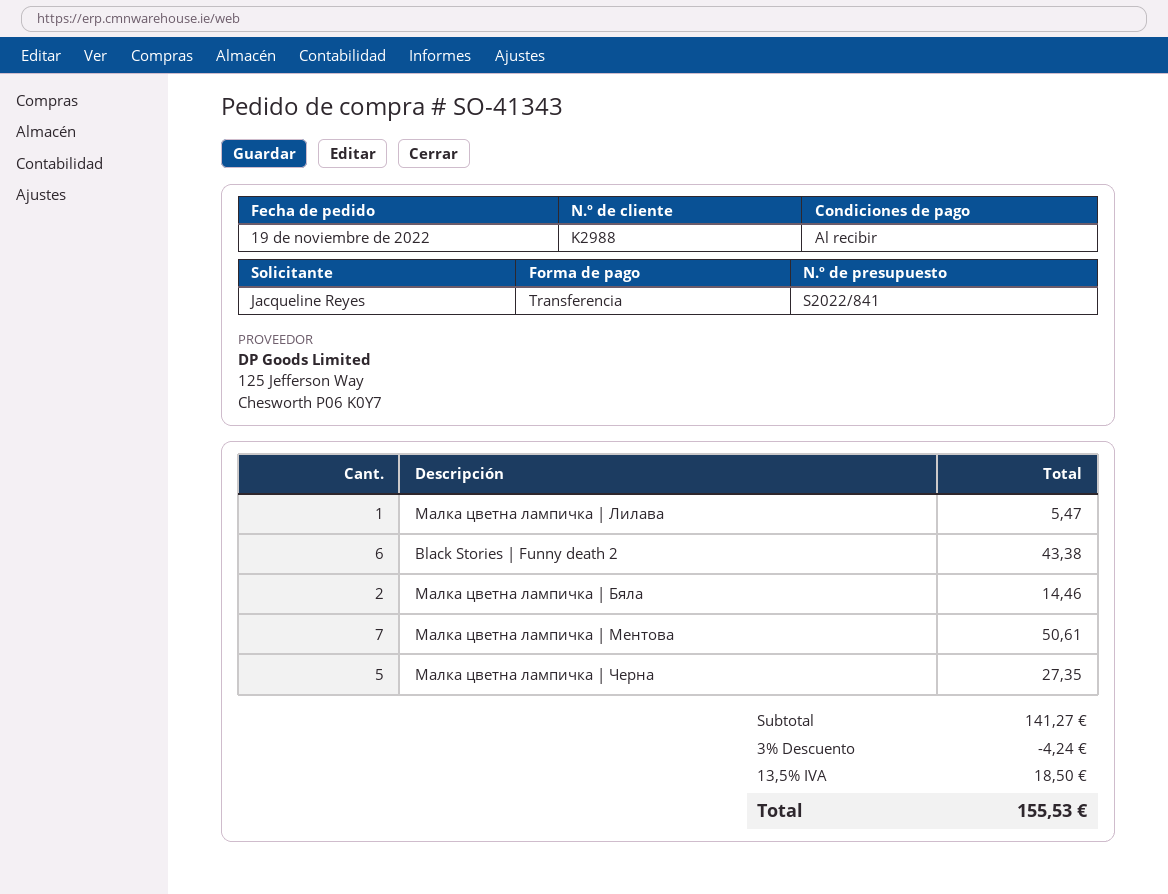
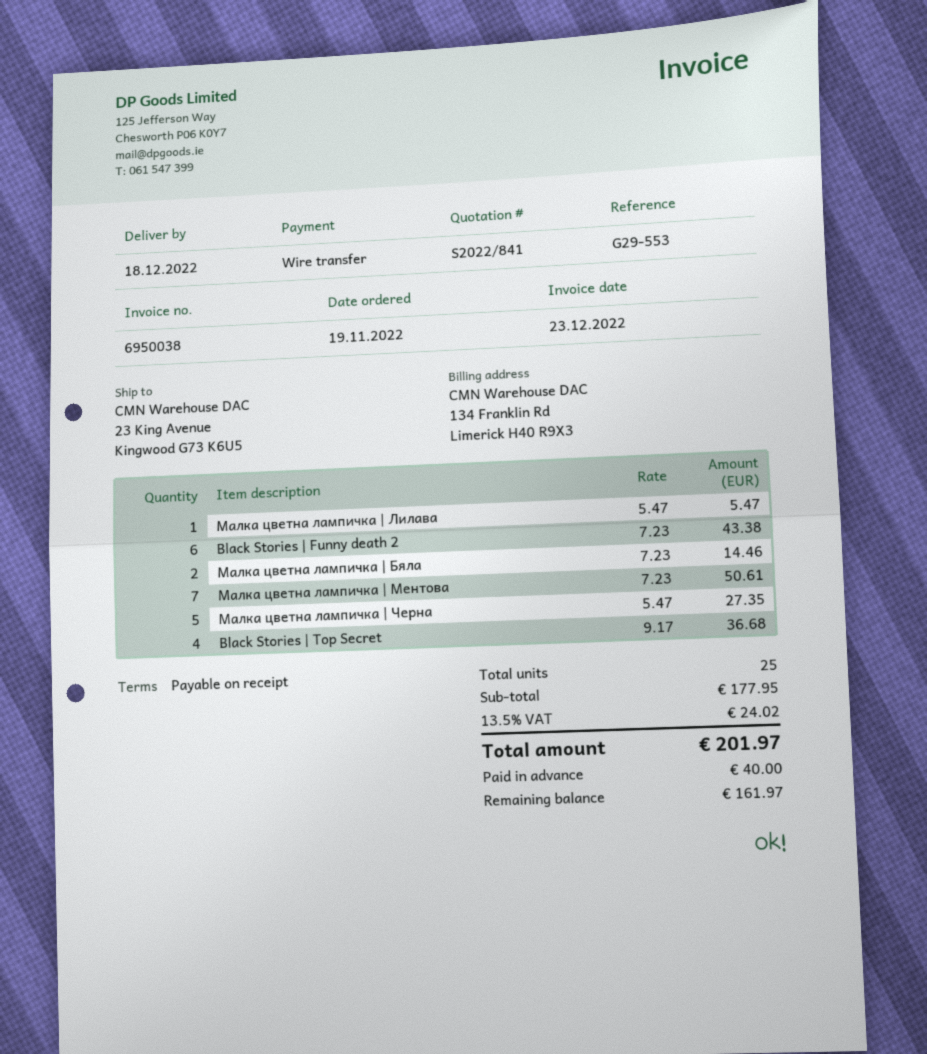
Black Stories | Top Secret: none -> 4 for 36.68
subtotal: 141.27 -> 177.95
discount: 3% = 4.24 -> none
tax: 13.5% = 18.50 -> 13.5% = 24.02
total: 155.53 -> 201.97

